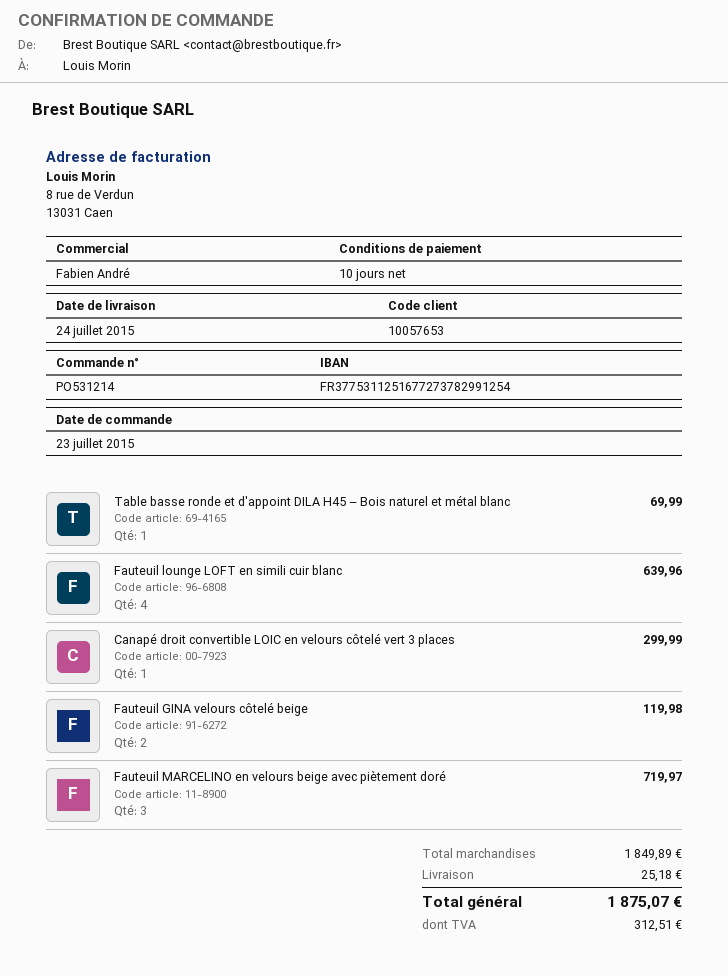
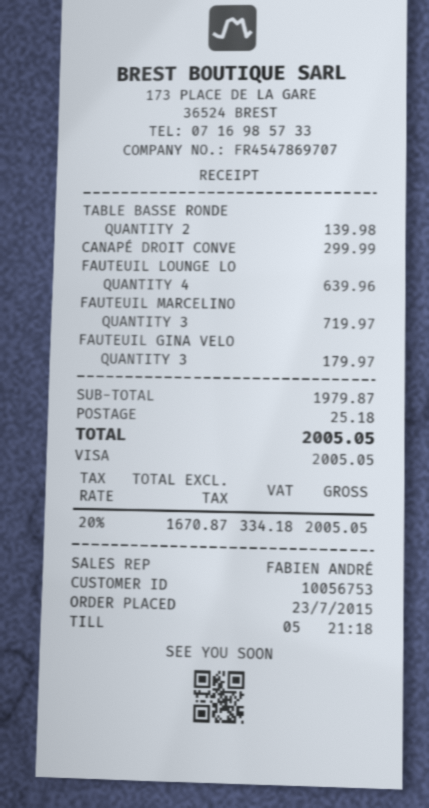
customer number: 10057653 -> 10056753
Table basse ronde et d'appoint DILA H45 – Bois naturel et métal blanc: 1 for 69.99 -> 2 for 139.98
Fauteuil GINA velours côtelé beige: 2 for 119.98 -> 3 for 179.97
subtotal: 1849.89 -> 1979.87
tax: 312.51 -> 334.18
total: 1875.07 -> 2005.05

